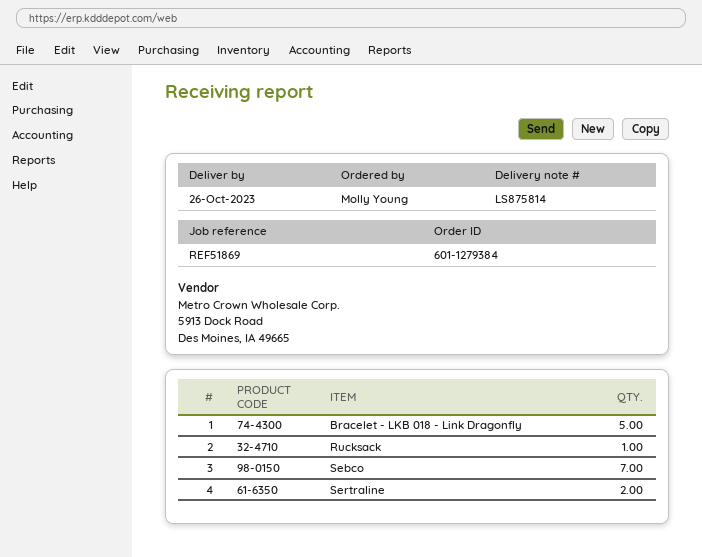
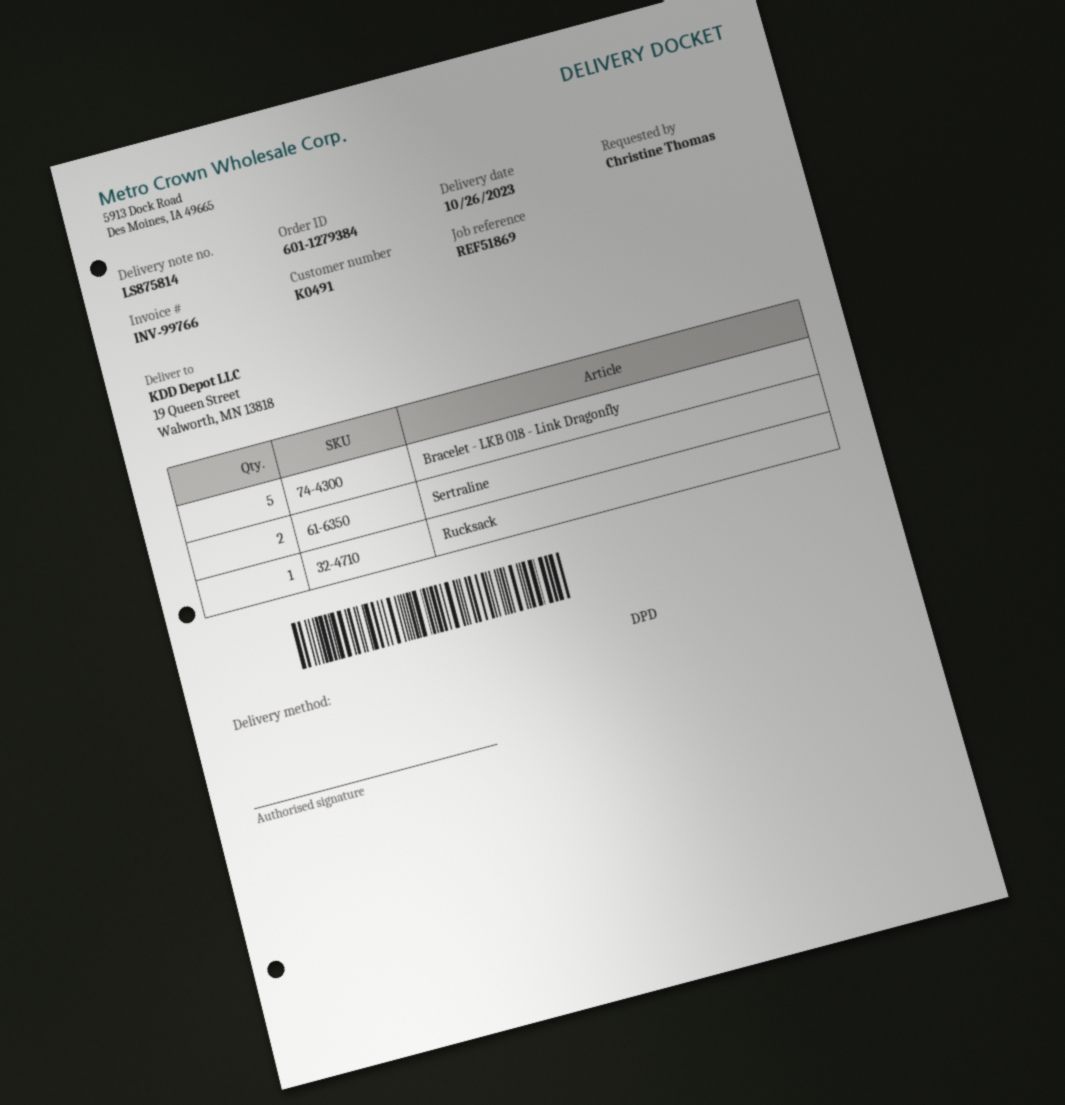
ordered by: Molly Young -> Christine Thomas
Sebco: 7 -> none

